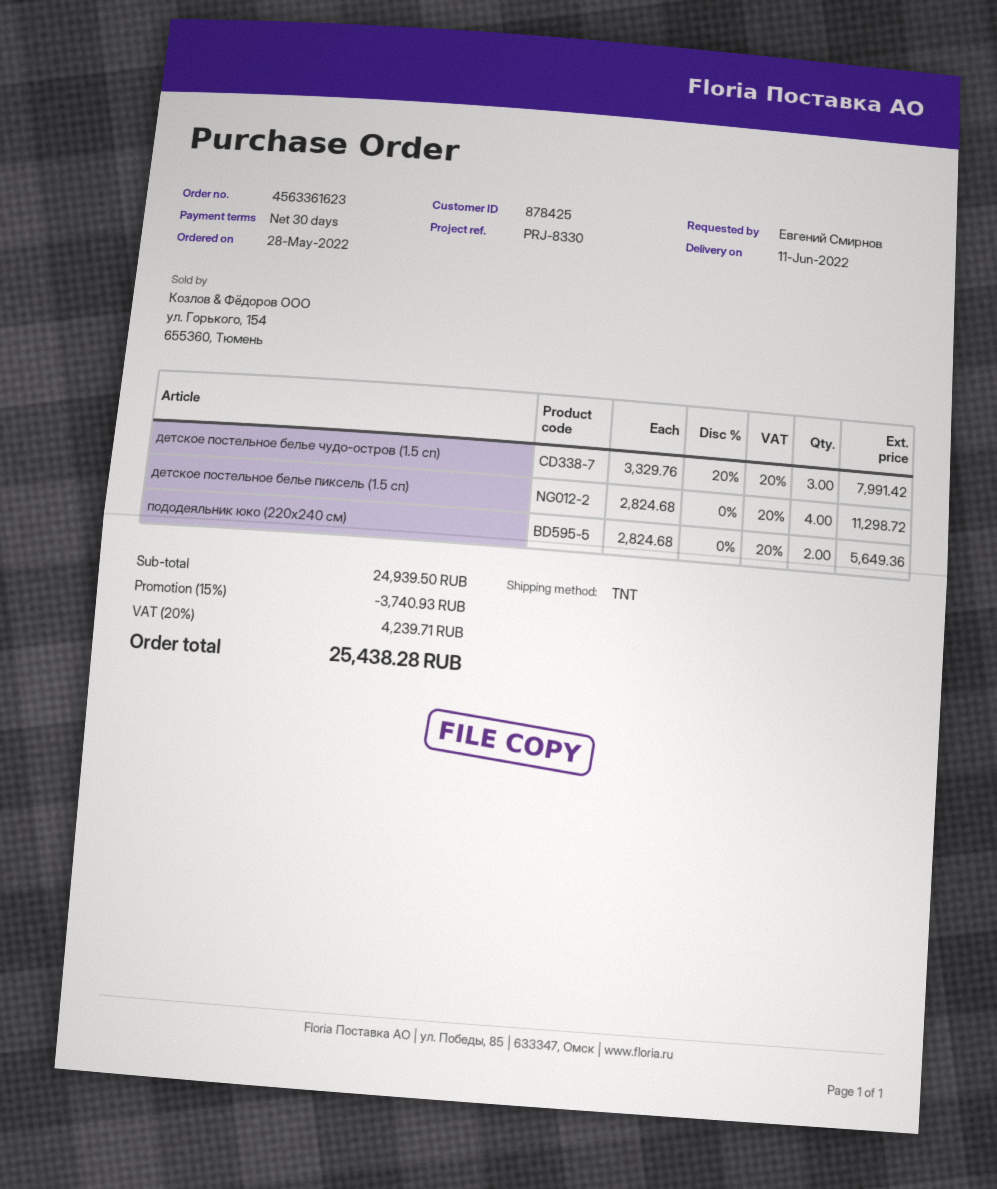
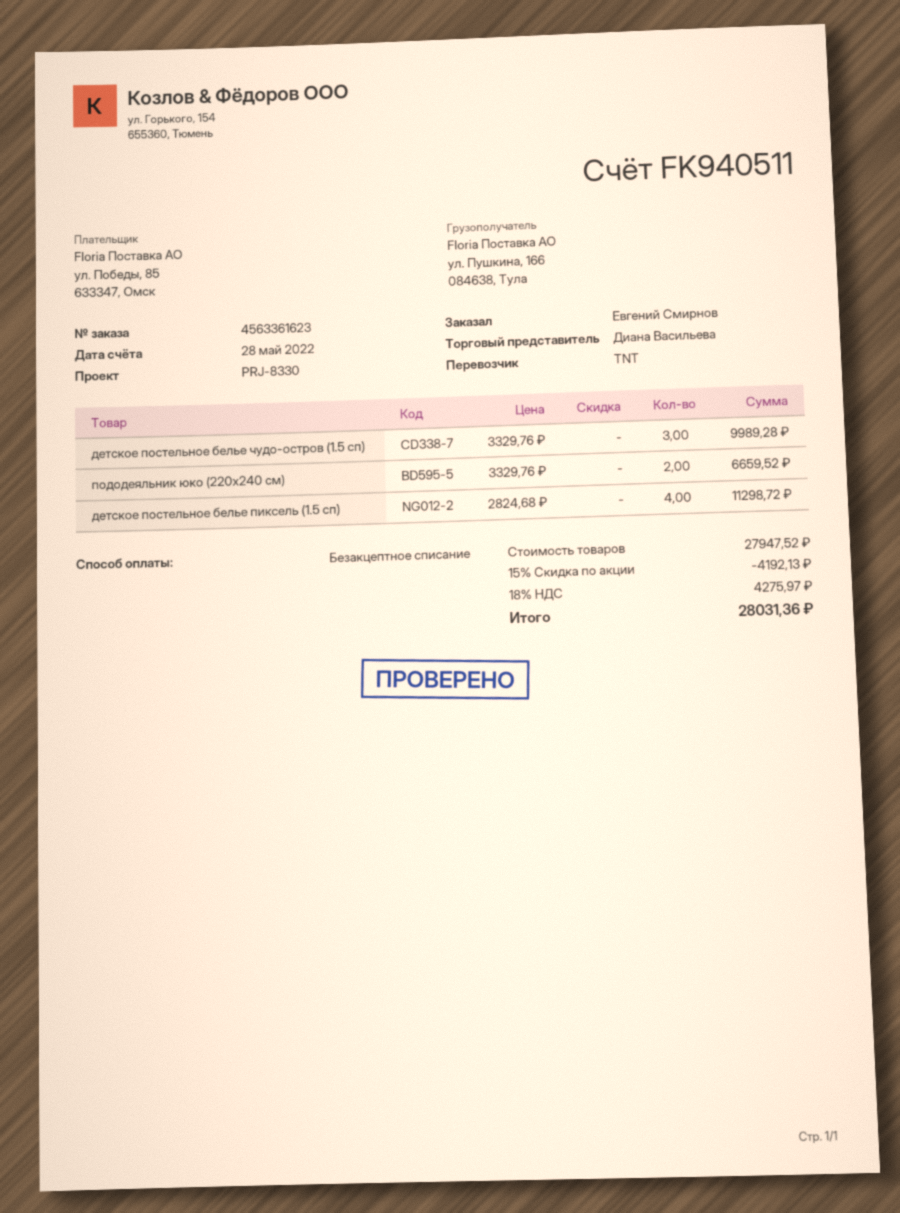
детское постельное белье чудо-остров (1.5 сп): 3 x 3329.76 - 20% = 7991.42 -> 3 x 3329.76 = 9989.28
пододеяльник юко (220х240 см): 2 x 2824.68 = 5649.36 -> 2 x 3329.76 = 6659.52
subtotal: 24939.50 -> 27947.52
discount: 15% = 3740.93 -> 15% = 4192.13
tax: 20% = 4239.71 -> 18% = 4275.97
total: 25438.28 -> 28031.36

